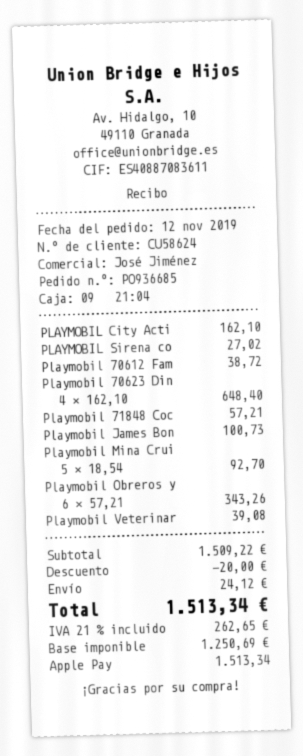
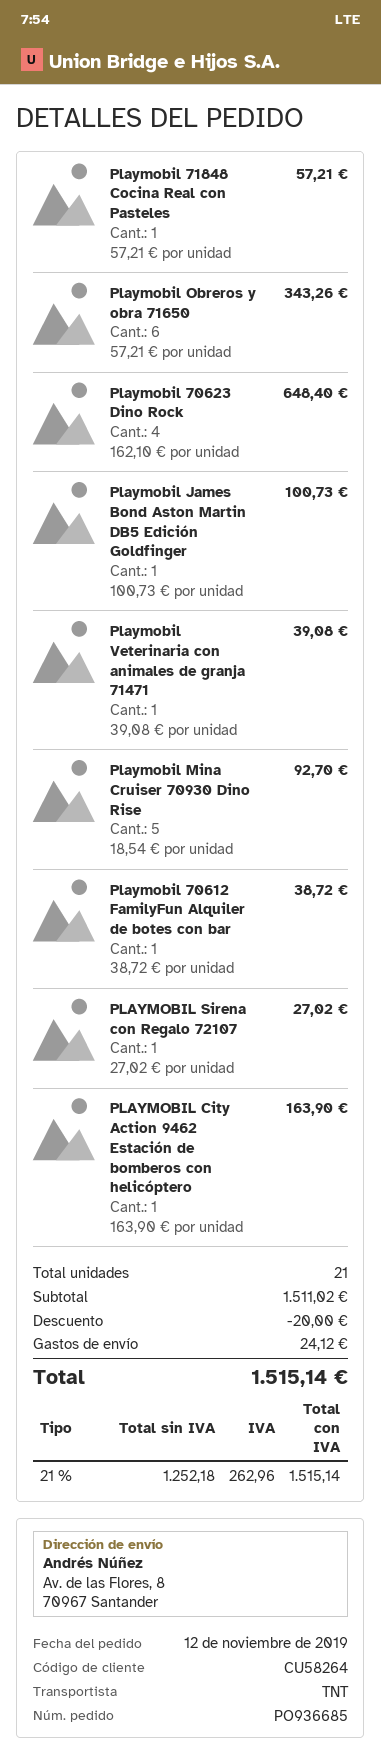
customer number: CU58624 -> CU58264
PLAYMOBIL City Acti: 1 x 162.10 = 162.10 -> 1 x 163.90 = 163.90
subtotal: 1509.22 -> 1511.02
net: 1250.69 -> 1252.18
tax: 21% = 262.65 -> 21% = 262.96
total: 1513.34 -> 1515.14

